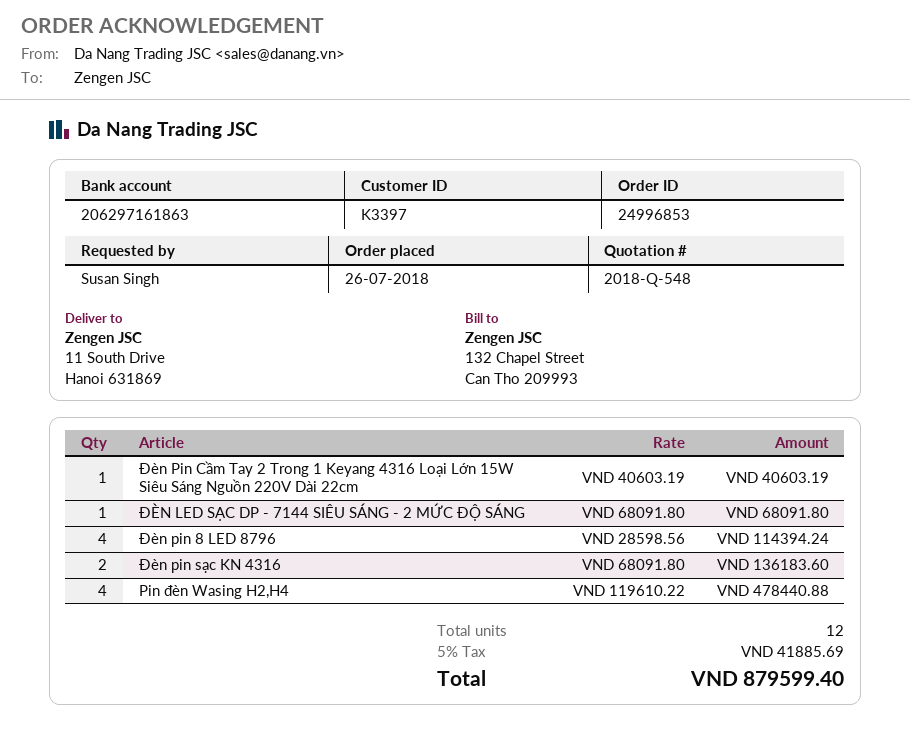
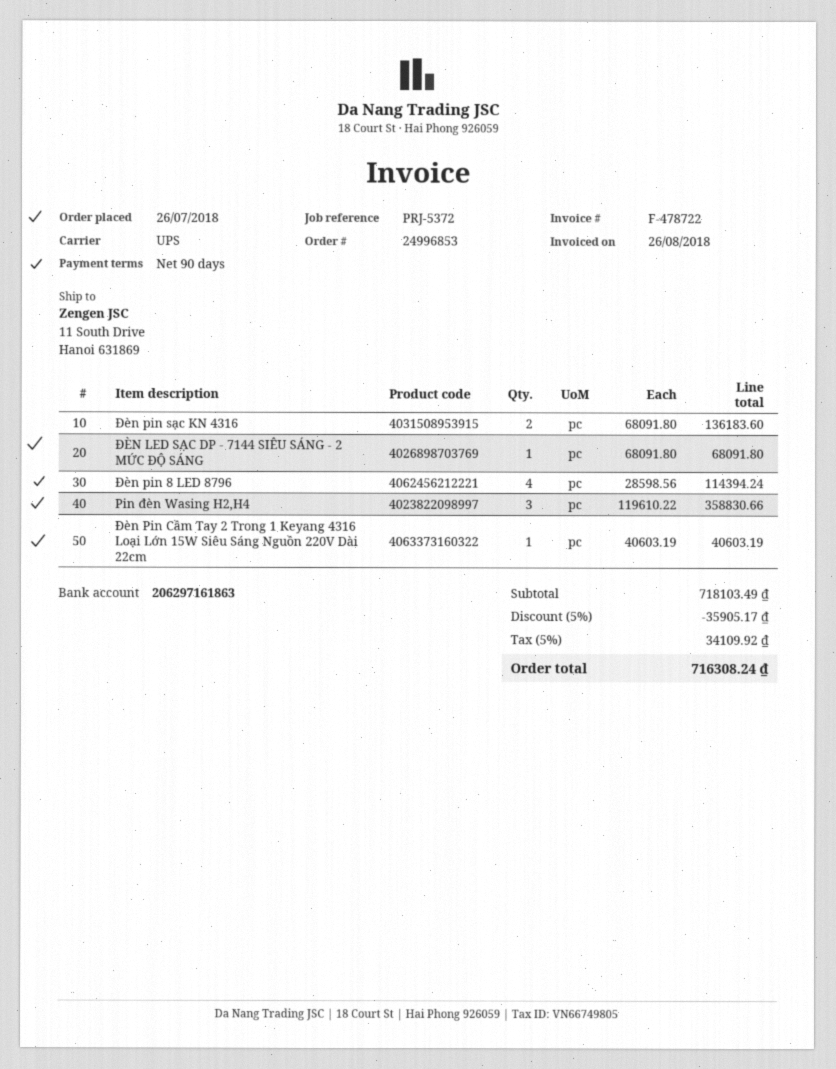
Pin đèn Wasing H2,H4: 4 x 119610.22 = 478440.88 -> 3 x 119610.22 = 358830.66
discount: none -> 5% = 35905.17
tax: 5% = 41885.69 -> 5% = 34109.92
total: 879599.40 -> 716308.24

